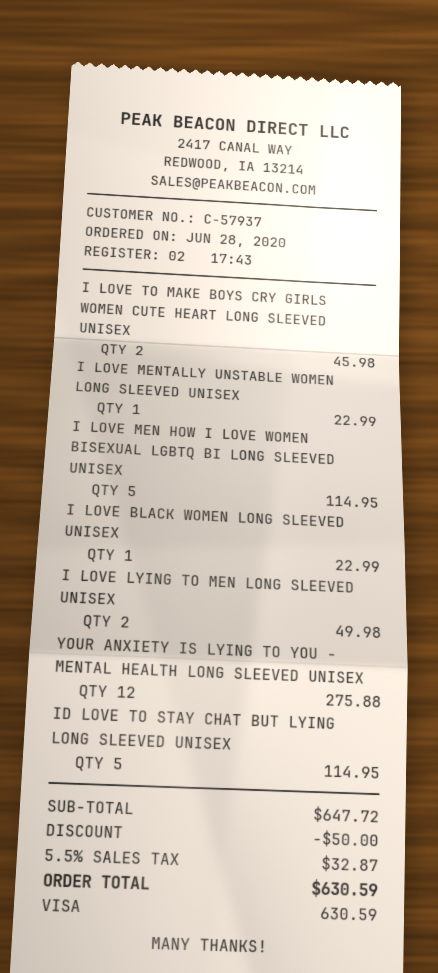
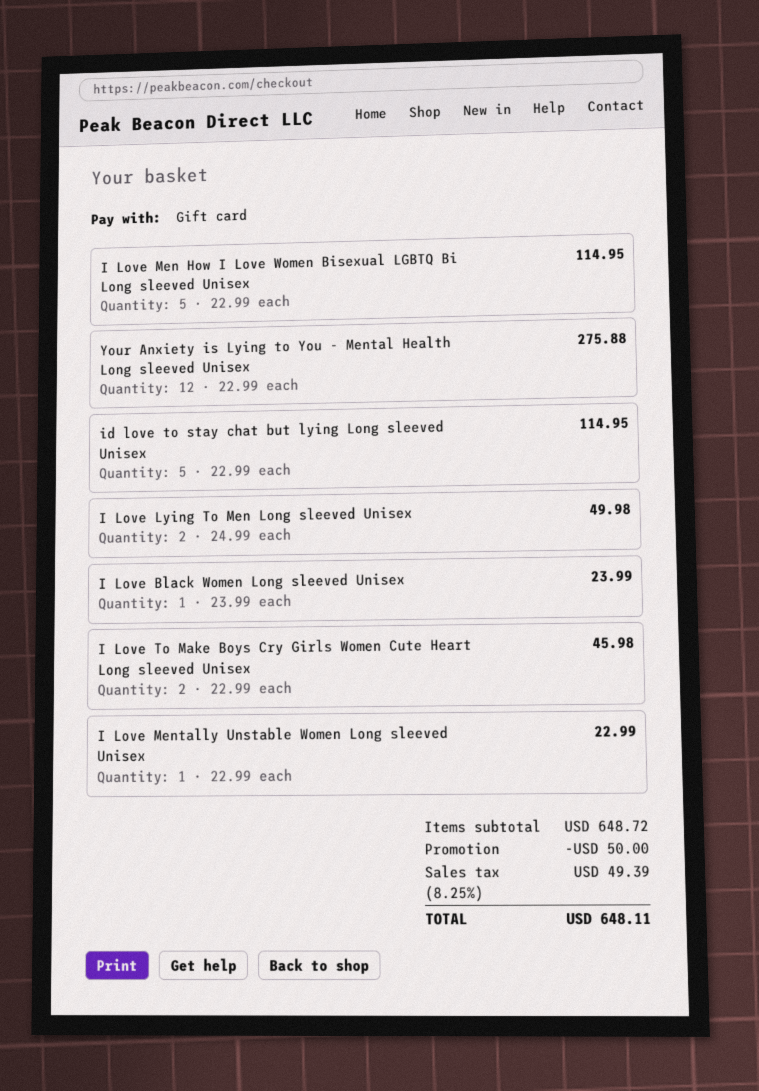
payment method: Visa -> gift card
I LOVE BLACK WOMEN LONG SLEEVED UNISEX: 1 for 22.99 -> 1 for 23.99
subtotal: 647.72 -> 648.72
tax: 5.5% = 32.87 -> 8.25% = 49.39
total: 630.59 -> 648.11

